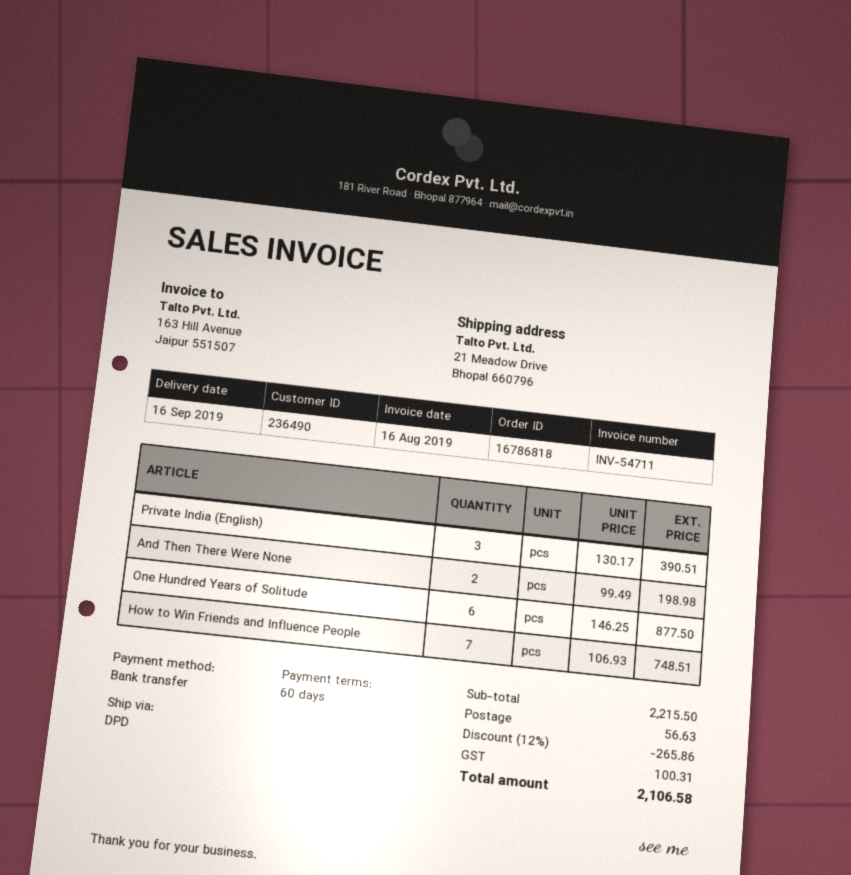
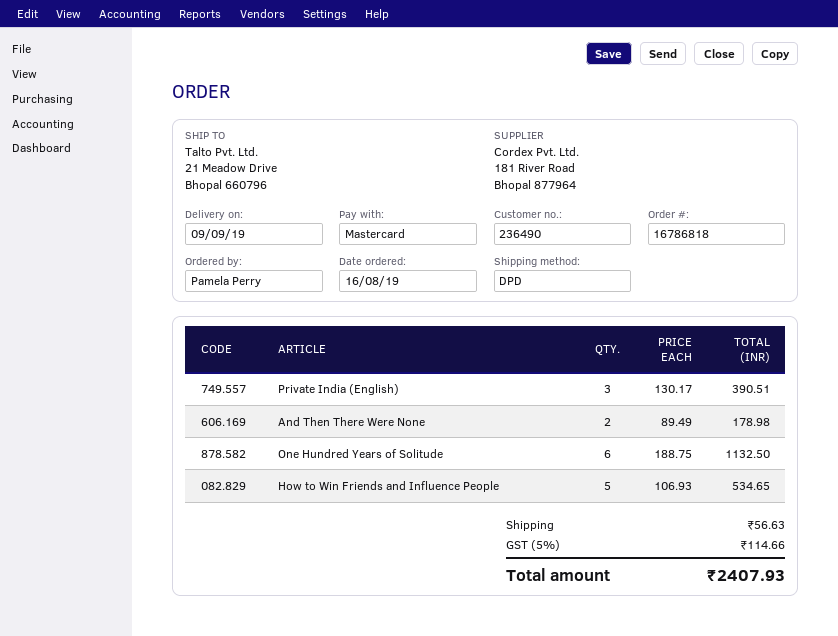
delivery date: 2019-09-16 -> 2019-09-09
payment method: bank transfer -> Mastercard
And Then There Were None: 2 x 99.49 = 198.98 -> 2 x 89.49 = 178.98
One Hundred Years of Solitude: 6 x 146.25 = 877.50 -> 6 x 188.75 = 1132.50
How to Win Friends and Influence People: 7 x 106.93 = 748.51 -> 5 x 106.93 = 534.65
discount: 12% = 265.86 -> none
tax: 100.31 -> 114.66
total: 2106.58 -> 2407.93

